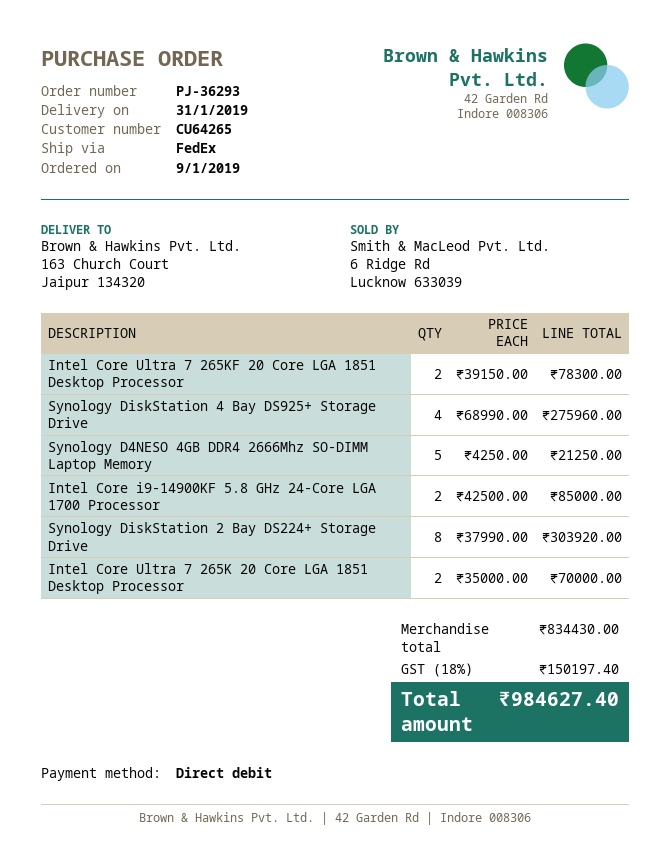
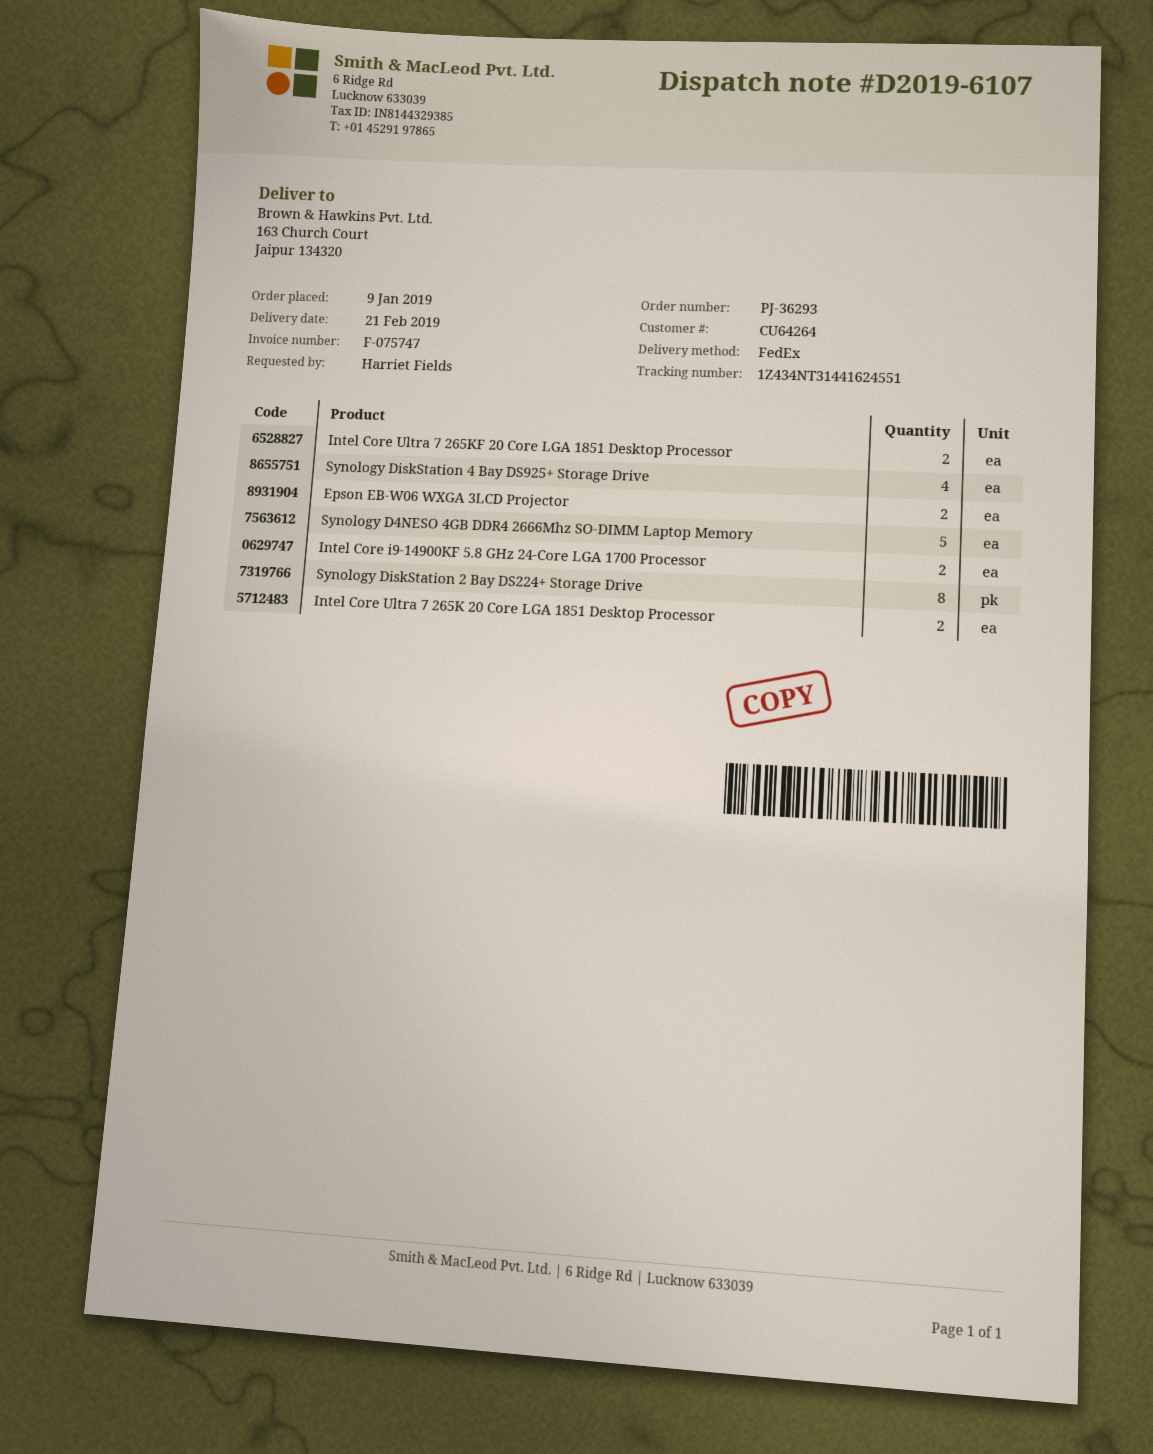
delivery date: 2019-01-31 -> 2019-02-21
customer number: CU64265 -> CU64264
Epson EB-W06 WXGA 3LCD Projector: none -> 2

